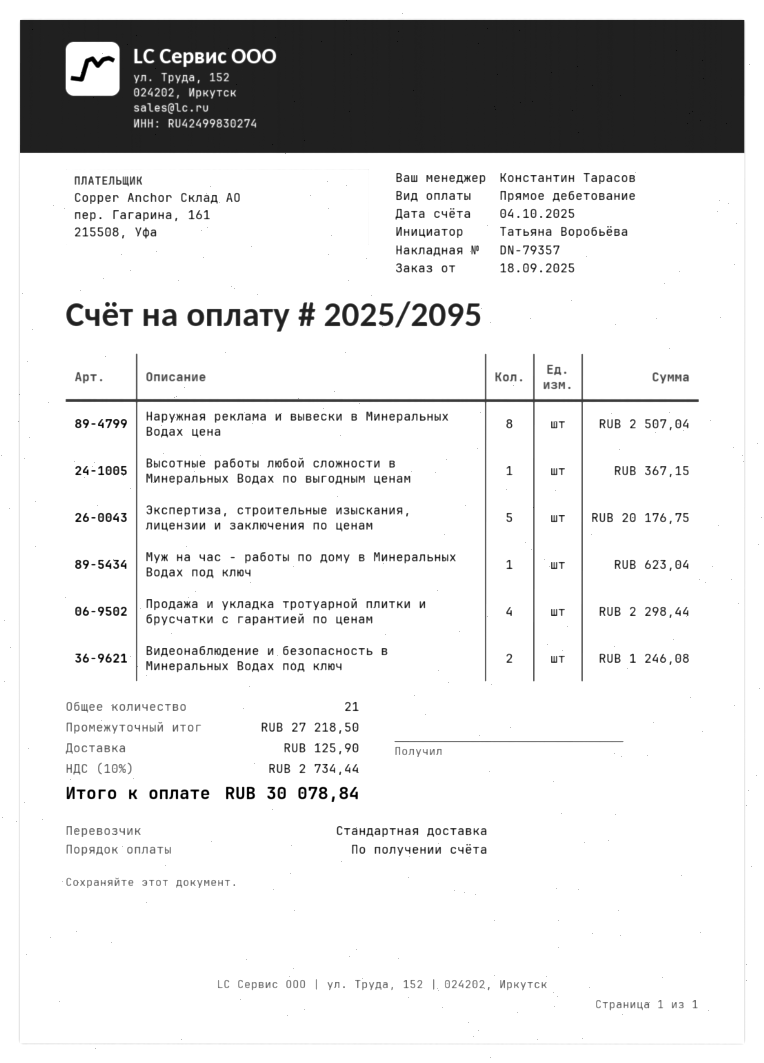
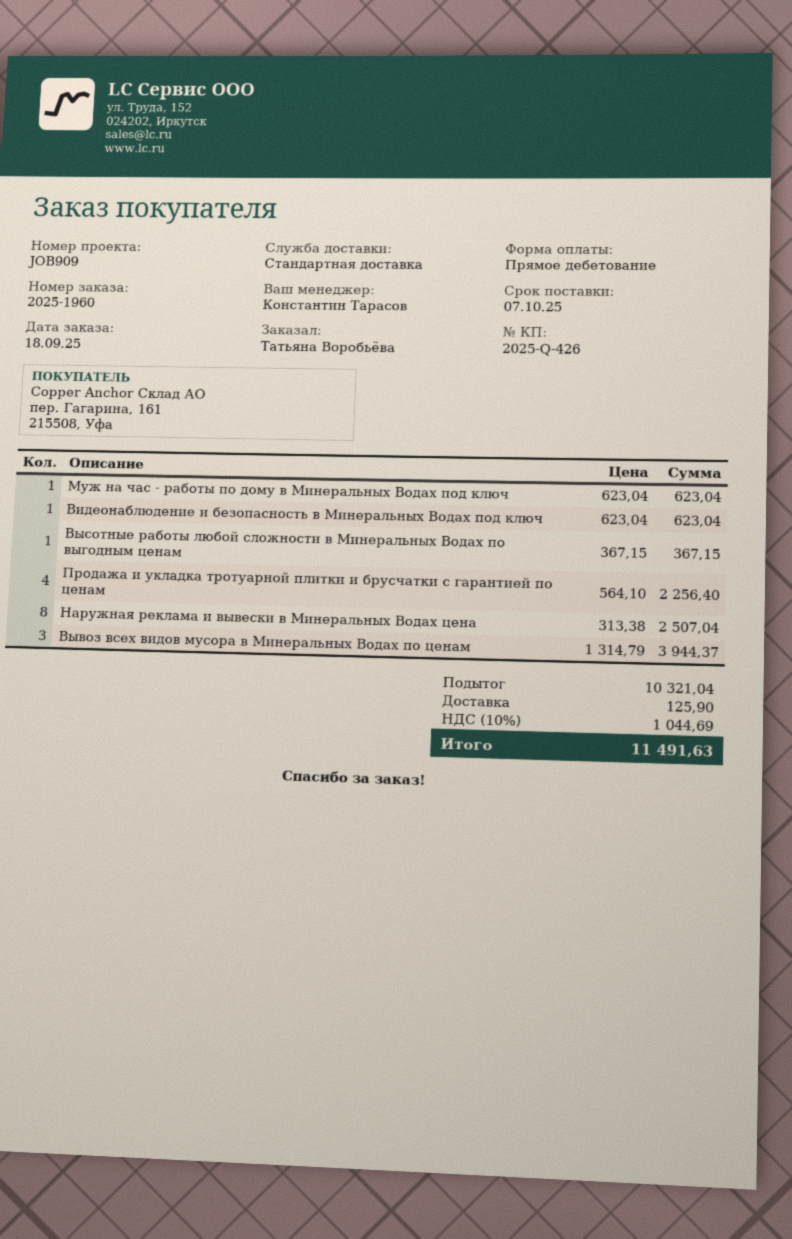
Экспертиза, строительные изыскания, лицензии и заключения по ценам: 5 for 20176.75 -> none
Продажа и укладка тротуарной плитки и брусчатки с гарантией по ценам: 4 for 2298.44 -> 4 for 2256.40
Видеонаблюдение и безопасность в Минеральных Водах под ключ: 2 for 1246.08 -> 1 for 623.04
Вывоз всех видов мусора в Минеральных Водах по ценам: none -> 3 for 3944.37
subtotal: 27218.50 -> 10321.04
tax: 10% = 2734.44 -> 10% = 1044.69
total: 30078.84 -> 11491.63

